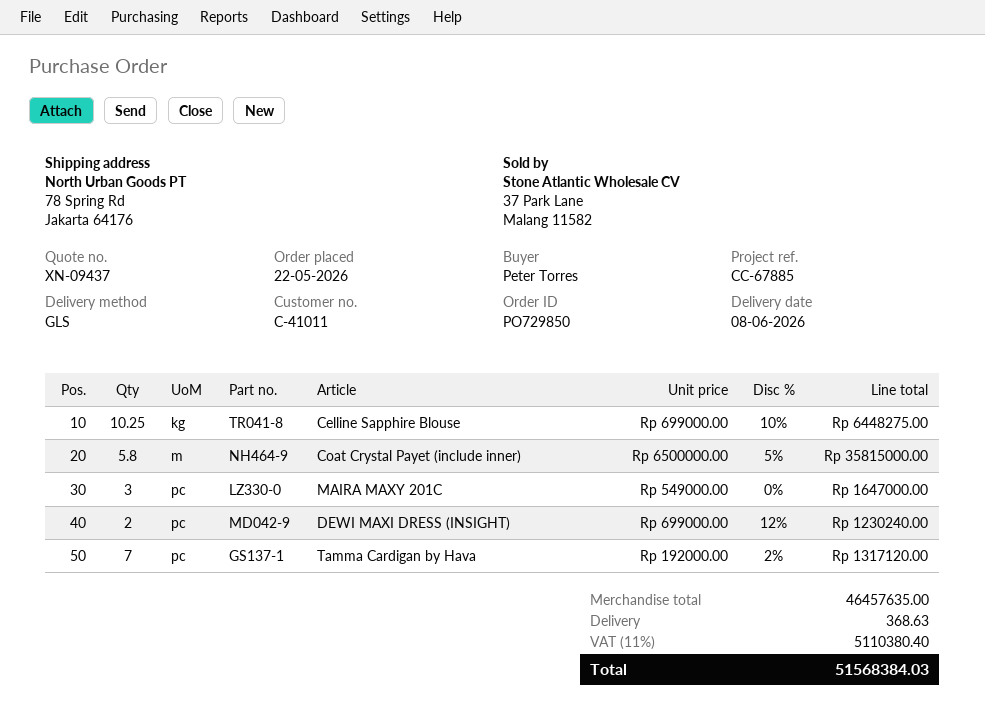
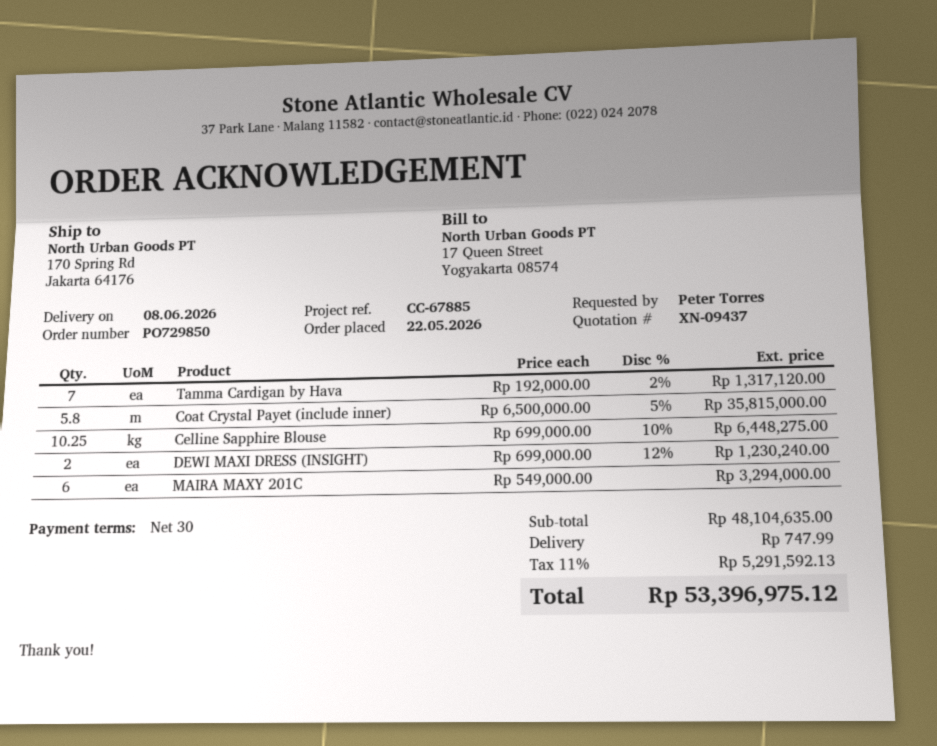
ship to: 78 Spring Rd, Jakarta 64176 -> 170 Spring Rd, Jakarta 64176
MAIRA MAXY 201C: 3 x 549000.00 = 1647000.00 -> 6 x 549000.00 = 3294000.00
subtotal: 46457635.00 -> 48104635.00
shipping: 368.63 -> 747.99
tax: 11% = 5110380.40 -> 11% = 5291592.13
total: 51568384.03 -> 53396975.12

